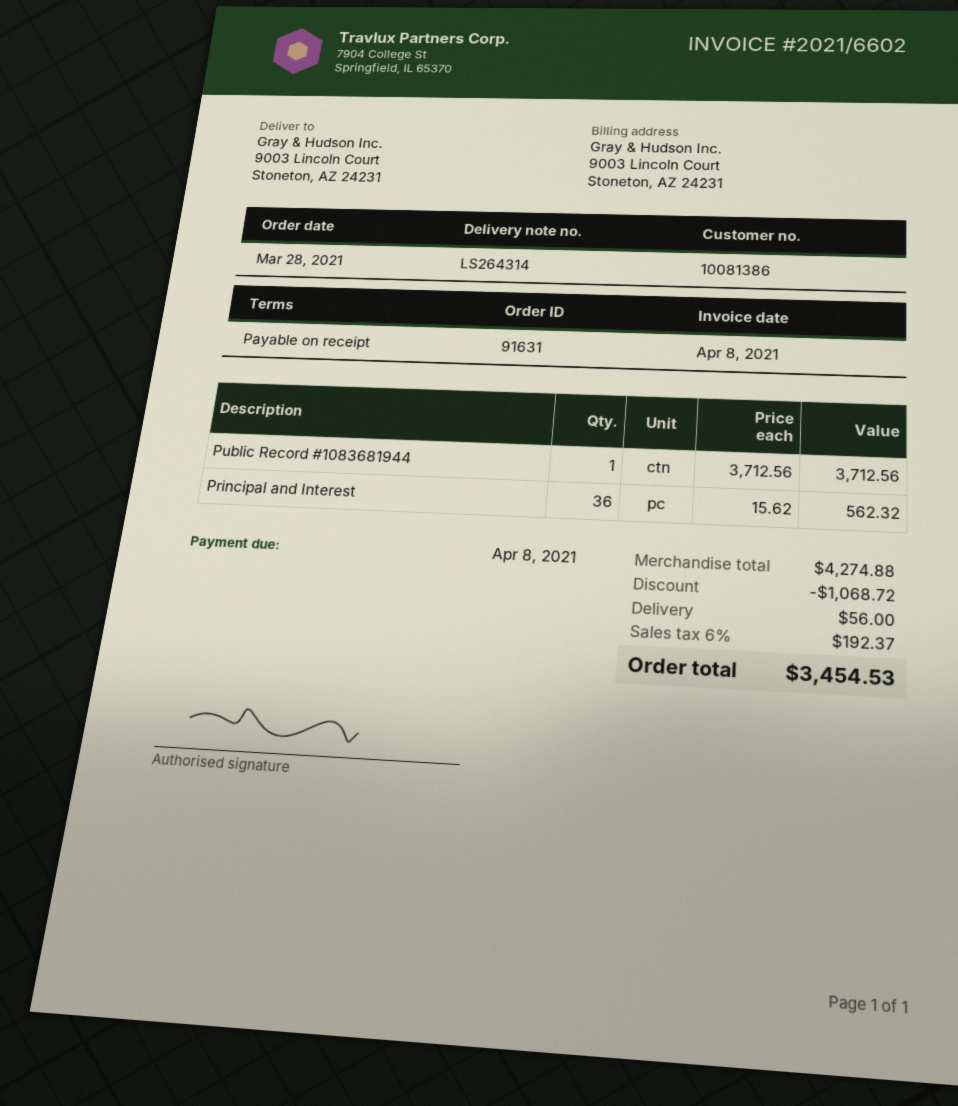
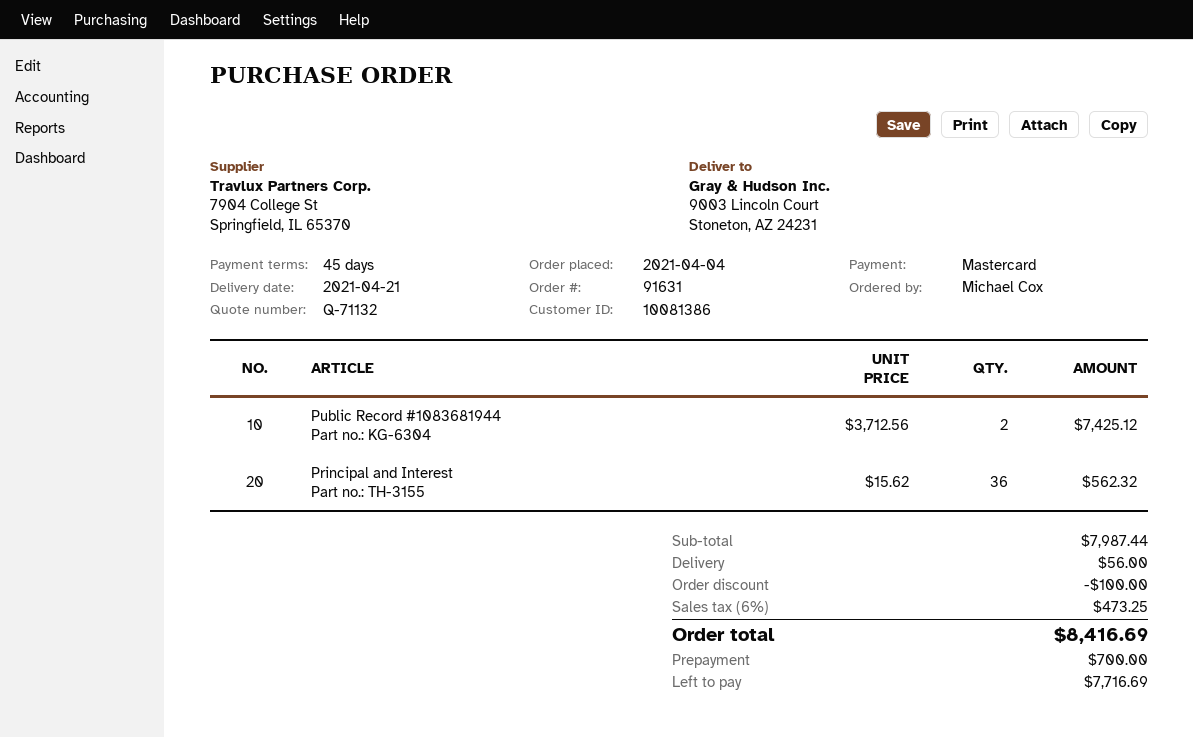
order date: 2021-03-28 -> 2021-04-04
payment terms: on receipt -> 45 days
Public Record #1083681944: 1 x 3712.56 = 3712.56 -> 2 x 3712.56 = 7425.12
subtotal: 4274.88 -> 7987.44
discount: 1068.72 -> 100.00
tax: 6% = 192.37 -> 6% = 473.25
total: 3454.53 -> 8416.69

